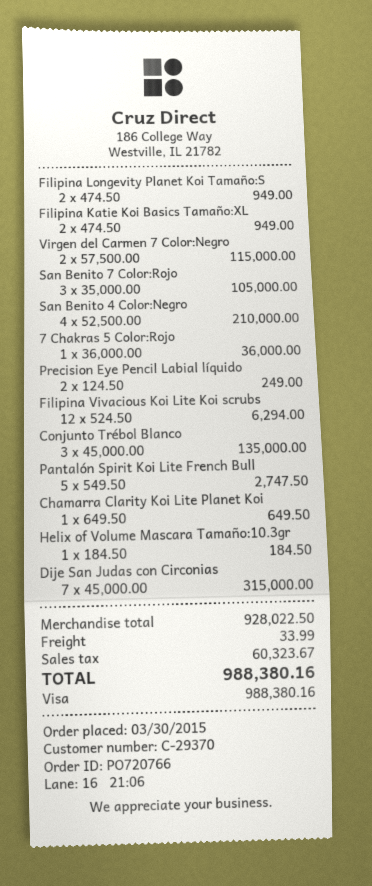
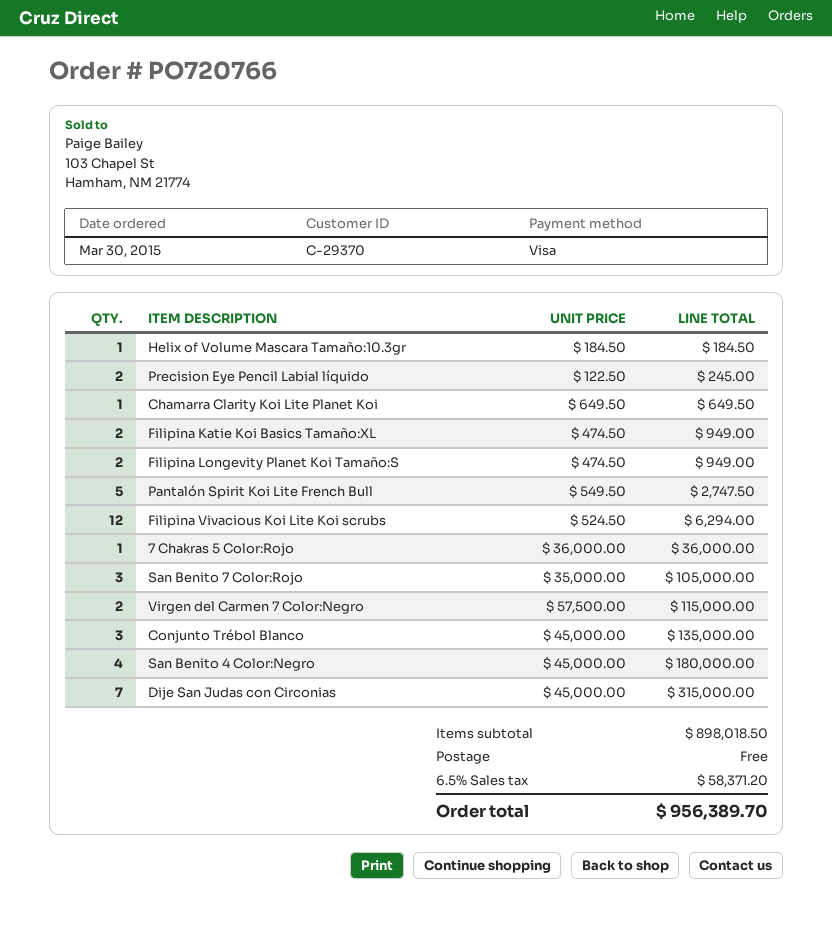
San Benito 4 Color:Negro: 4 x 52500.00 = 210000.00 -> 4 x 45000.00 = 180000.00
Precision Eye Pencil Labial líquido: 2 x 124.50 = 249.00 -> 2 x 122.50 = 245.00
subtotal: 928022.50 -> 898018.50
shipping: 33.99 -> 0.00
tax: 60323.67 -> 58371.20
total: 988380.16 -> 956389.70

